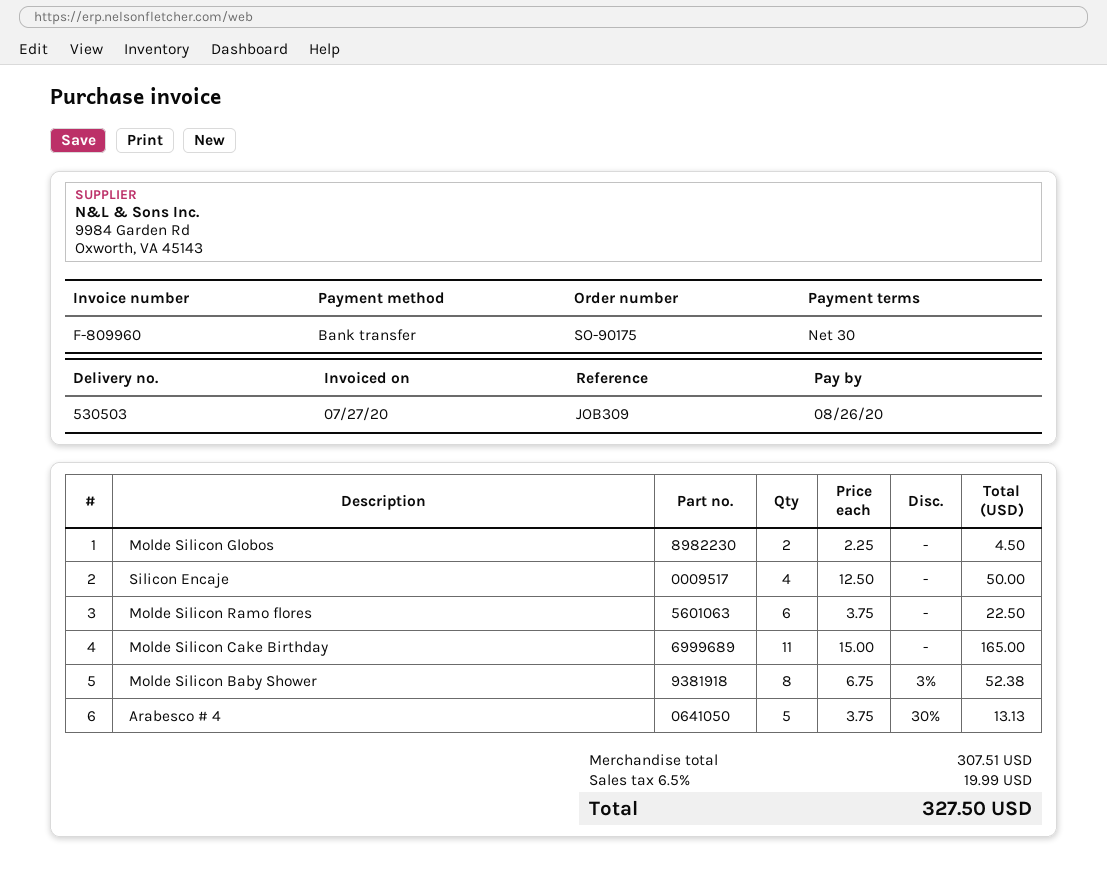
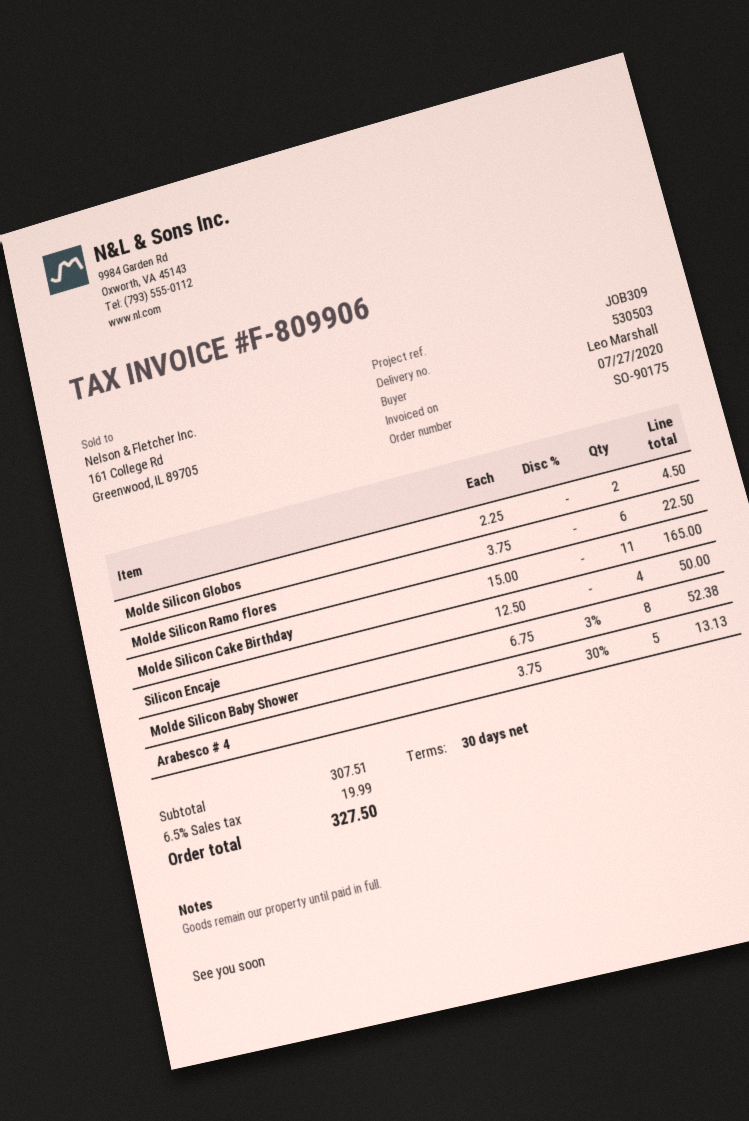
invoice number: F-809960 -> F-809906

